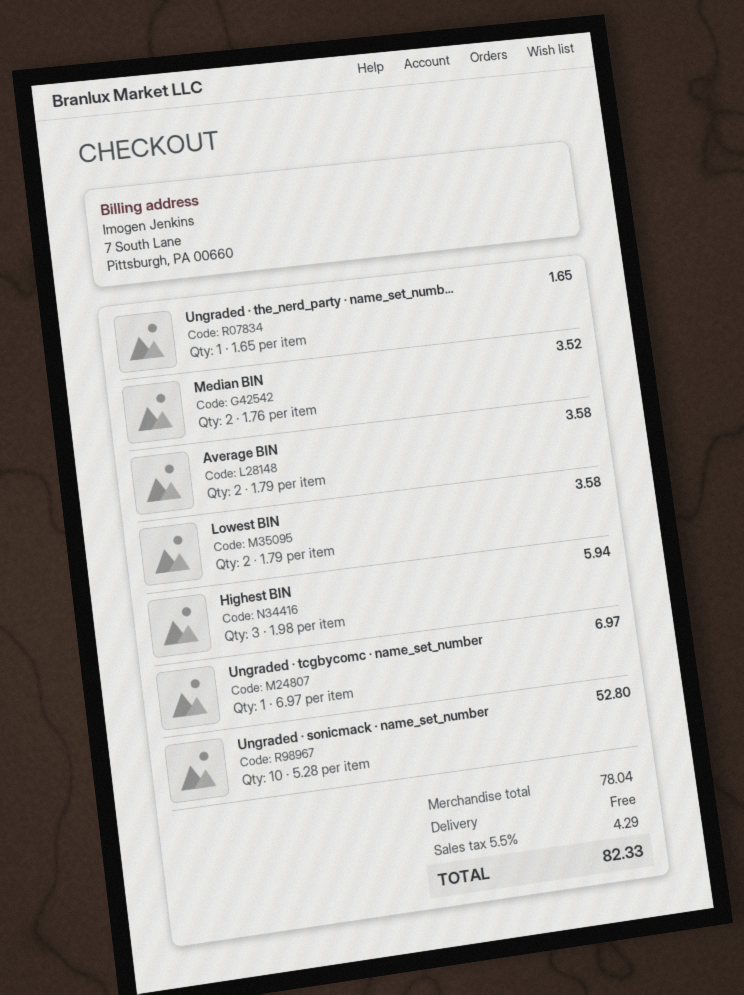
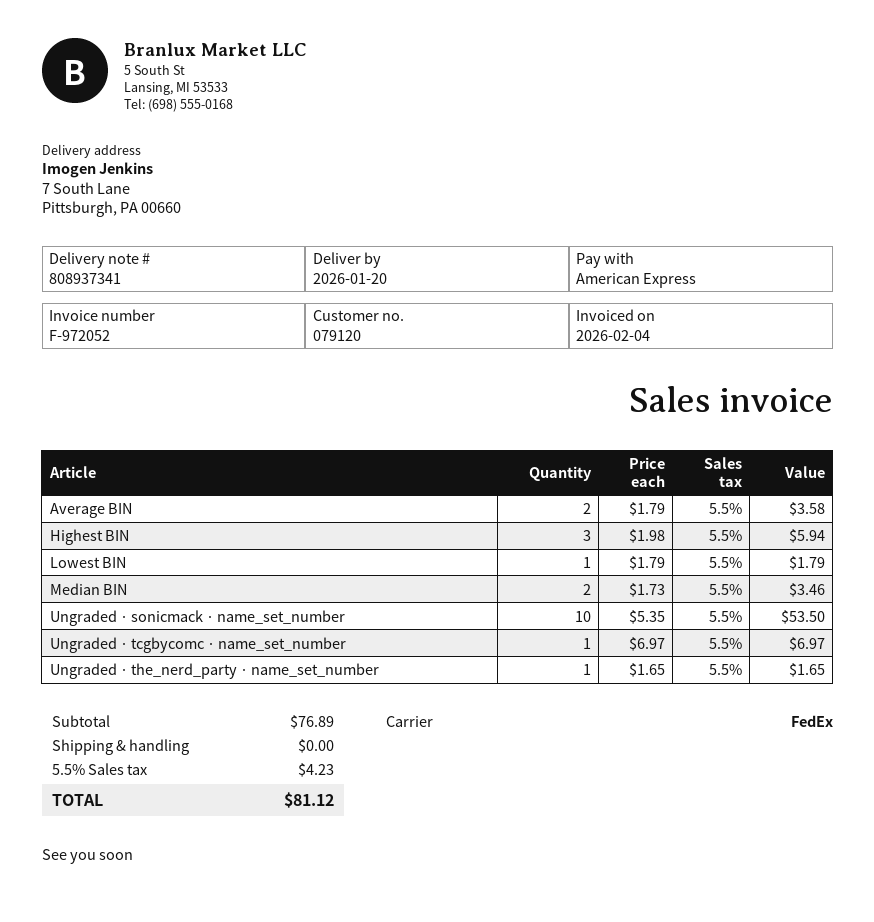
Median BIN: 2 x 1.76 = 3.52 -> 2 x 1.73 = 3.46
Lowest BIN: 2 x 1.79 = 3.58 -> 1 x 1.79 = 1.79
Ungraded · sonicmack · name_set_number: 10 x 5.28 = 52.80 -> 10 x 5.35 = 53.50
subtotal: 78.04 -> 76.89
tax: 5.5% = 4.29 -> 5.5% = 4.23
total: 82.33 -> 81.12

